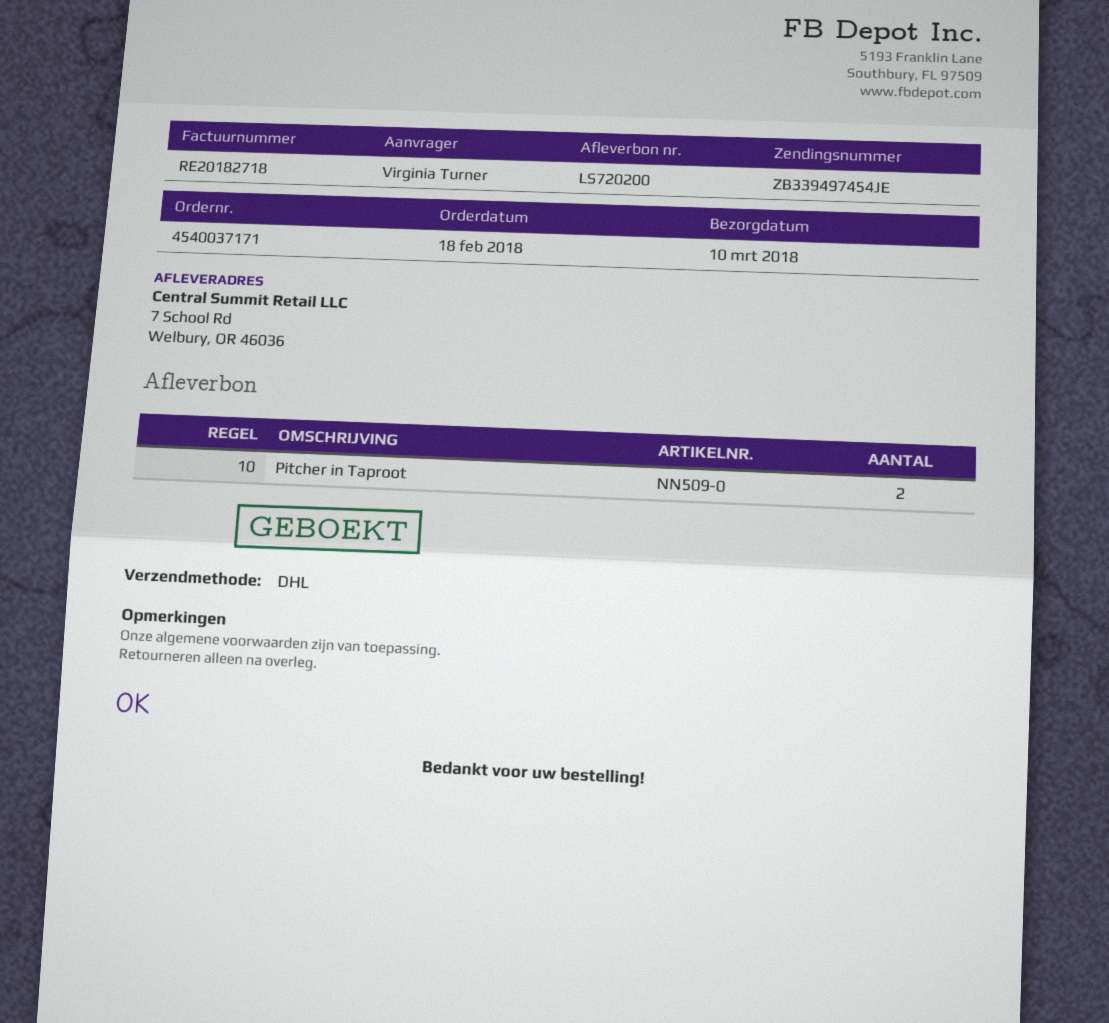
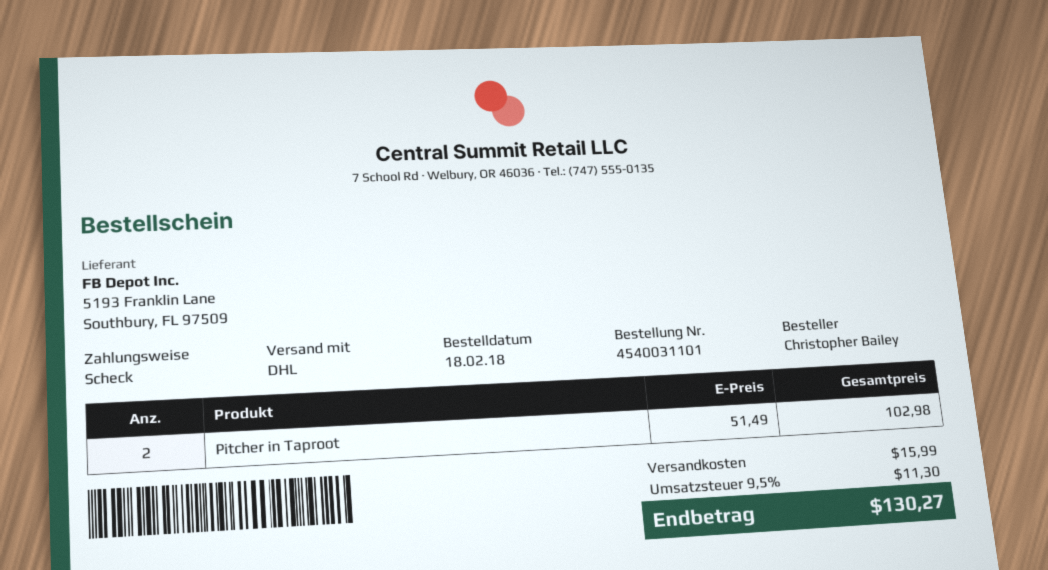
order number: 4540037171 -> 4540031101
ordered by: Virginia Turner -> Christopher Bailey

